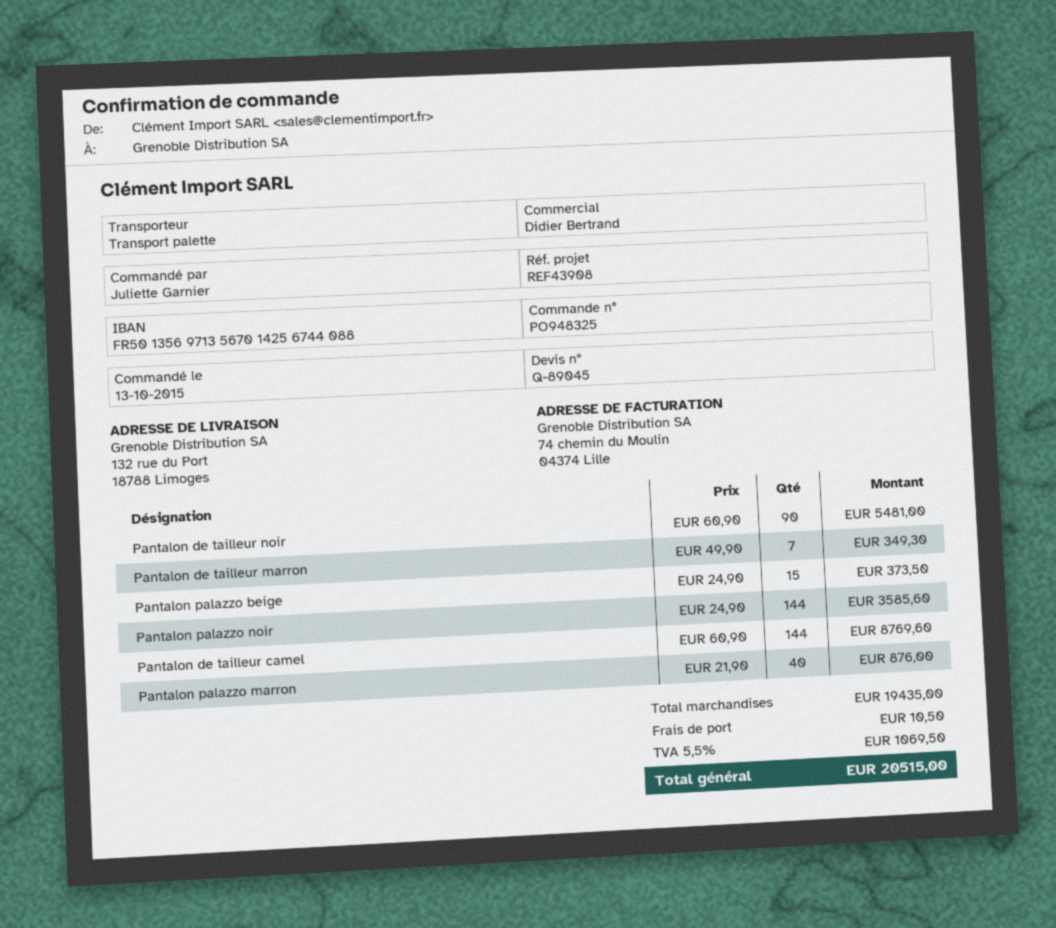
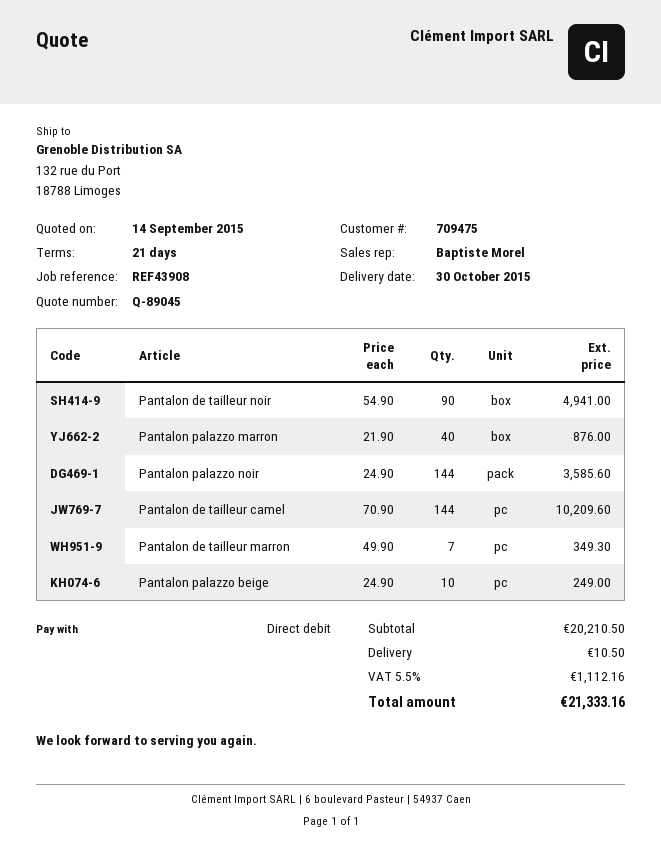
sales rep: Didier Bertrand -> Baptiste Morel
Pantalon de tailleur noir: 90 x 60.90 = 5481.00 -> 90 x 54.90 = 4941.00
Pantalon palazzo beige: 15 x 24.90 = 373.50 -> 10 x 24.90 = 249.00
Pantalon de tailleur camel: 144 x 60.90 = 8769.60 -> 144 x 70.90 = 10209.60
subtotal: 19435.00 -> 20210.50
tax: 5.5% = 1069.50 -> 5.5% = 1112.16
total: 20515.00 -> 21333.16

